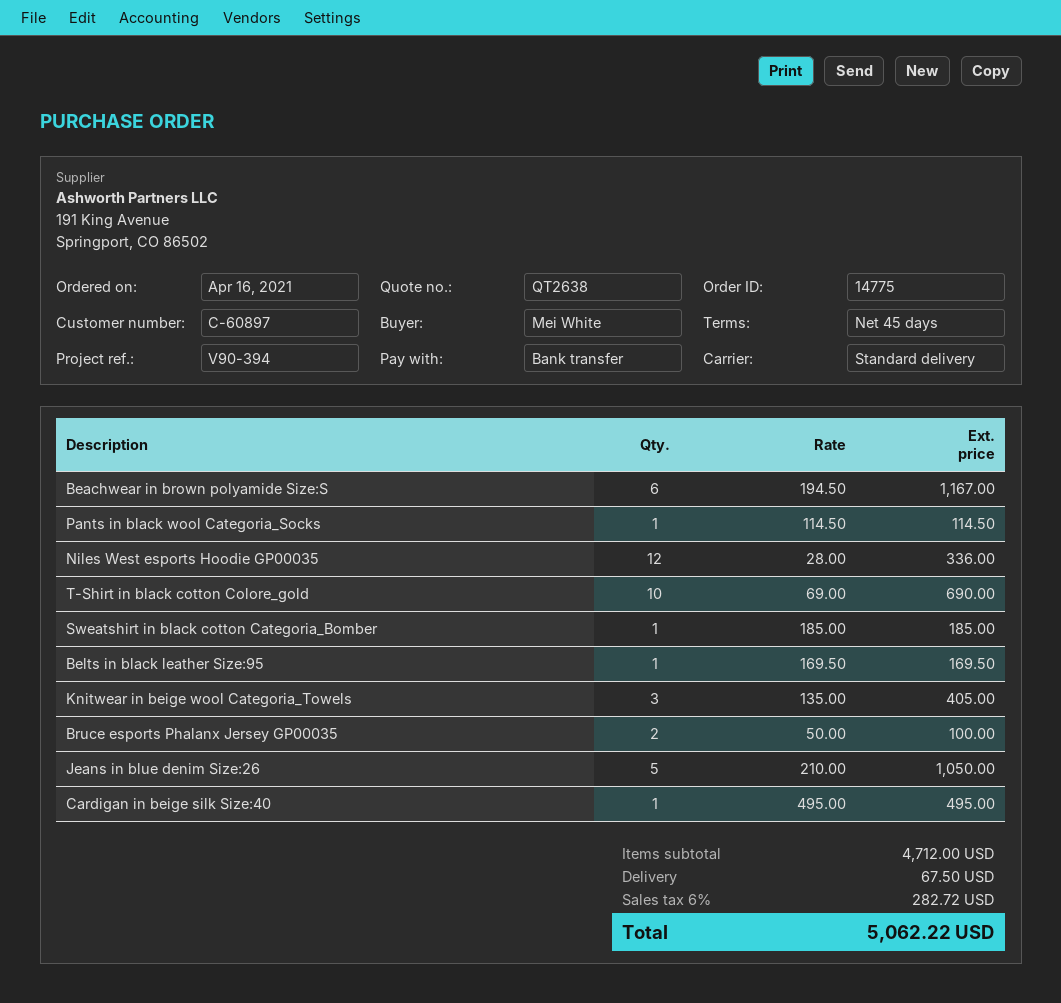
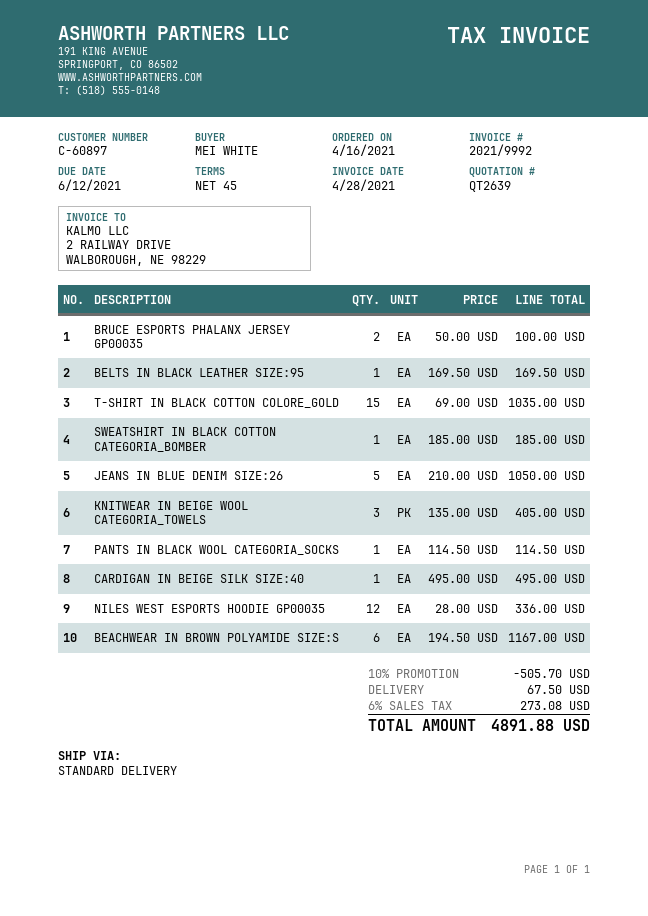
quote number: QT2638 -> QT2639
T-Shirt in black cotton Colore_gold: 10 x 69.00 = 690.00 -> 15 x 69.00 = 1035.00
discount: none -> 10% = 505.70
tax: 6% = 282.72 -> 6% = 273.08
total: 5062.22 -> 4891.88

